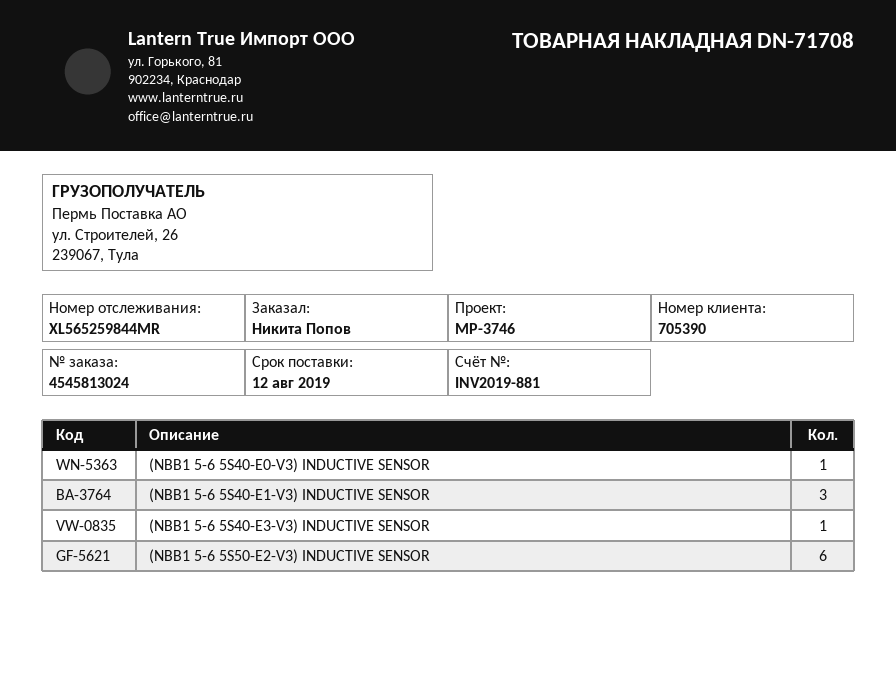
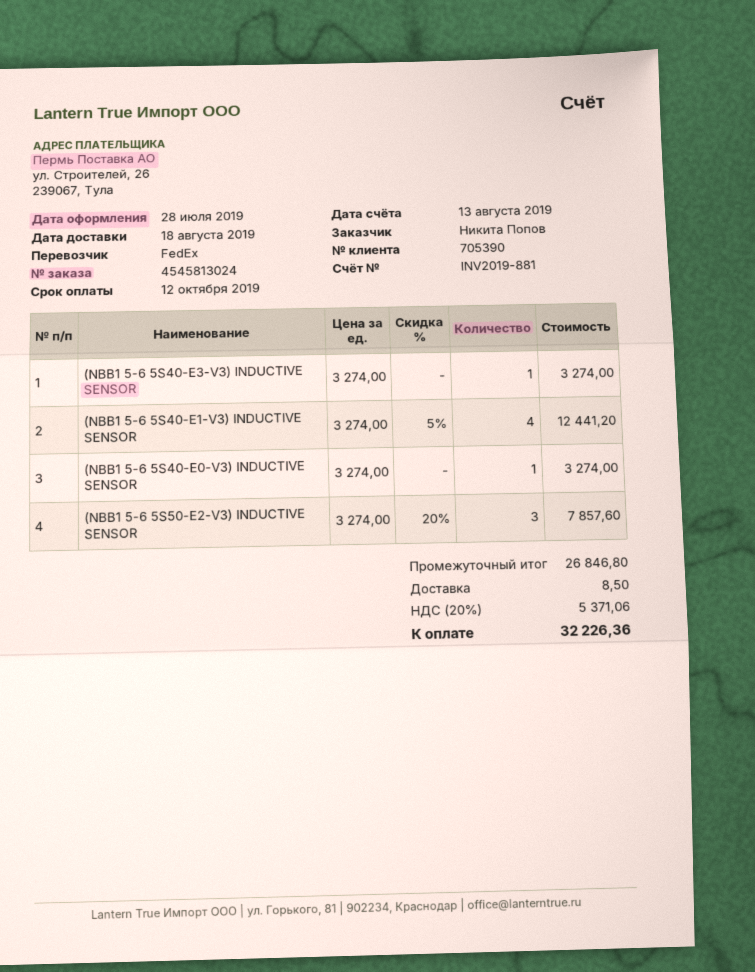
delivery date: 2019-08-12 -> 2019-08-18
(NBB1 5-6 5S40-E1-V3) INDUCTIVE SENSOR: 3 -> 4
(NBB1 5-6 5S50-E2-V3) INDUCTIVE SENSOR: 6 -> 3

